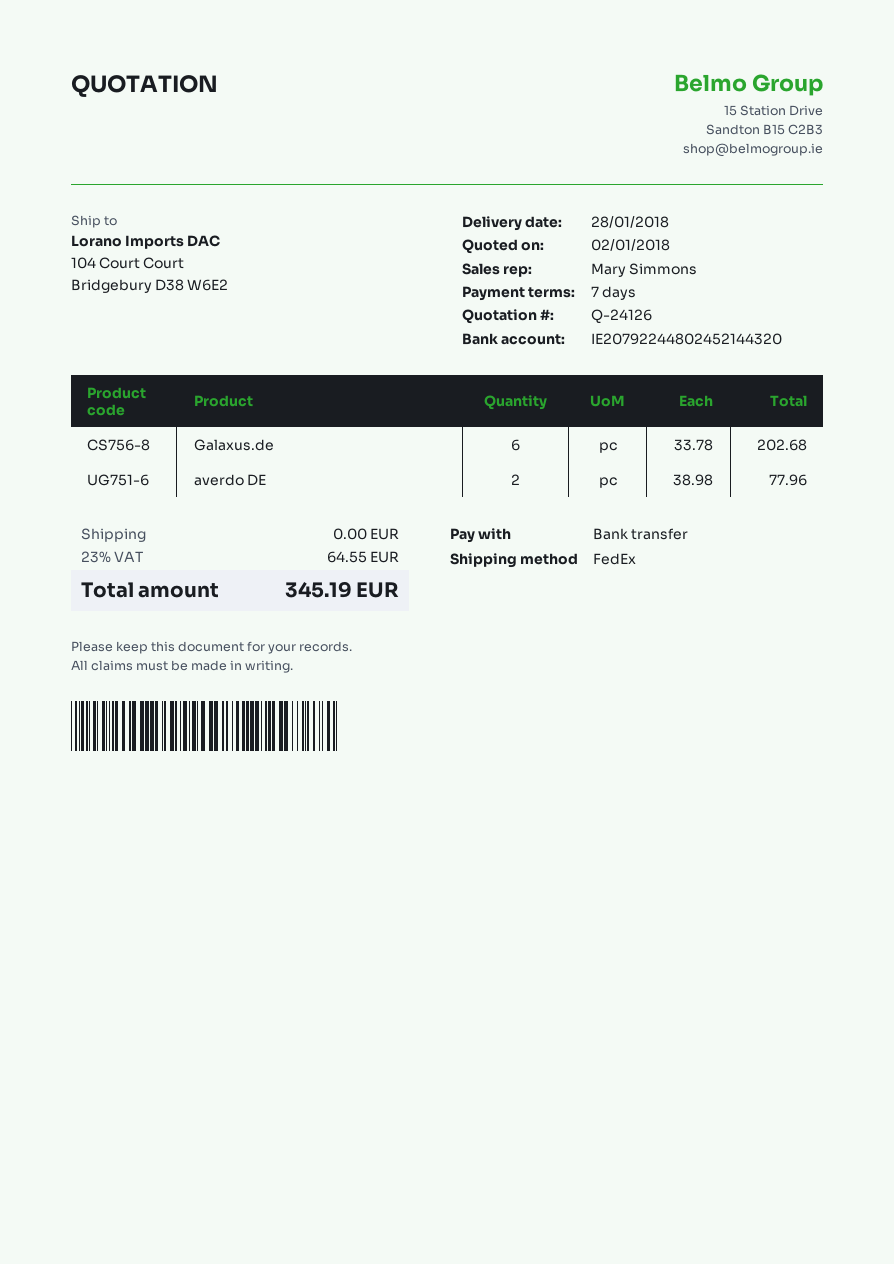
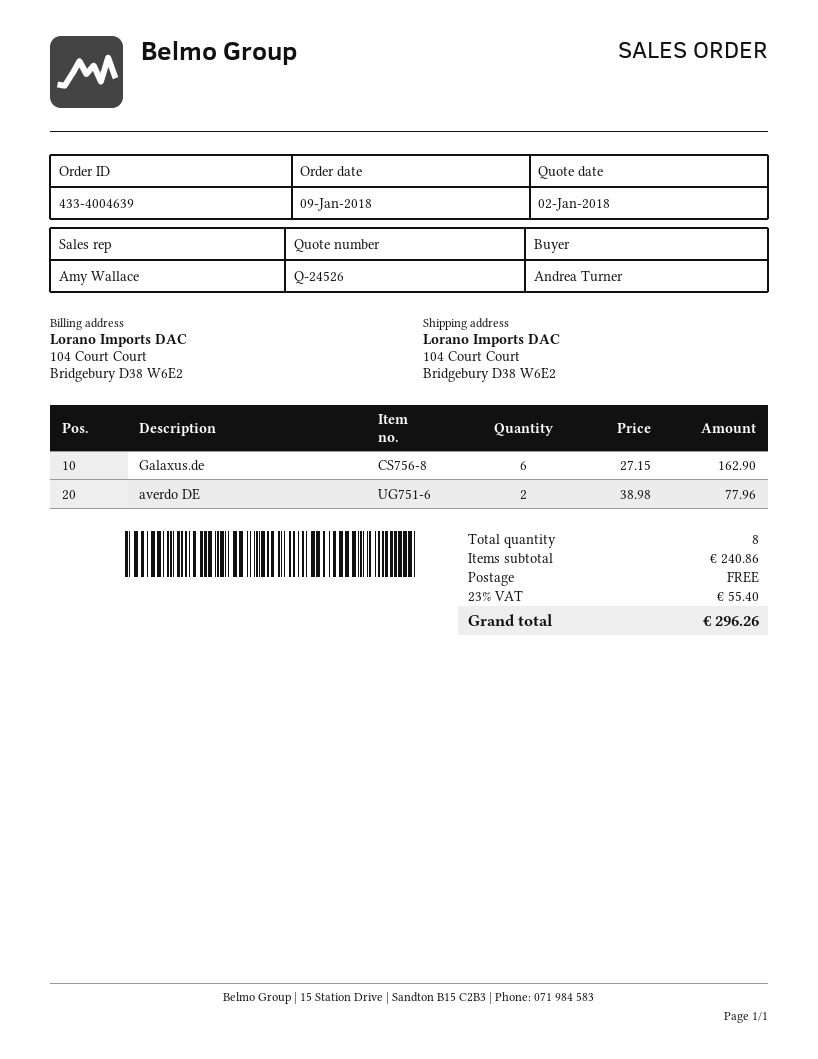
quote number: Q-24126 -> Q-24526
sales rep: Mary Simmons -> Amy Wallace
Galaxus.de: 6 x 33.78 = 202.68 -> 6 x 27.15 = 162.90
tax: 23% = 64.55 -> 23% = 55.40
total: 345.19 -> 296.26

